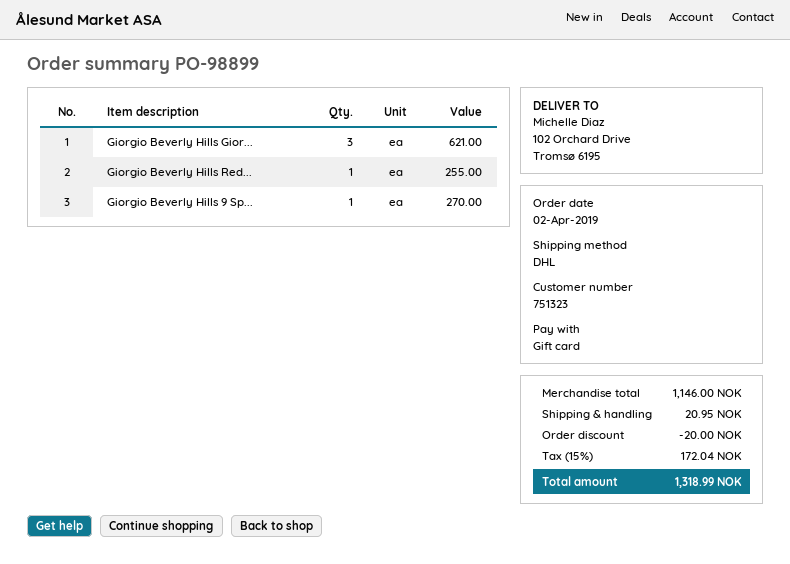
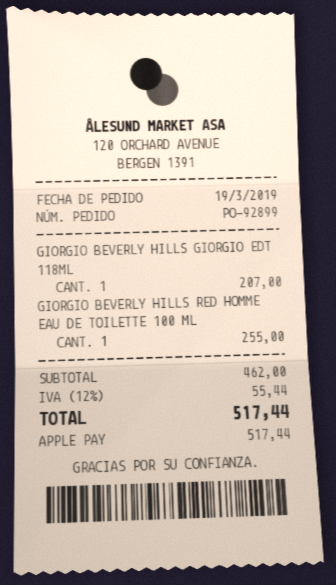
order number: PO-98899 -> PO-92899
order date: 2019-04-02 -> 2019-03-19
payment method: gift card -> Apple Pay
Giorgio Beverly Hills Gior...: 3 for 621.00 -> 1 for 207.00
Giorgio Beverly Hills 9 Sp...: 1 for 270.00 -> none
subtotal: 1146.00 -> 462.00
discount: 20.00 -> none
shipping: 20.95 -> none
tax: 15% = 172.04 -> 12% = 55.44
total: 1318.99 -> 517.44

